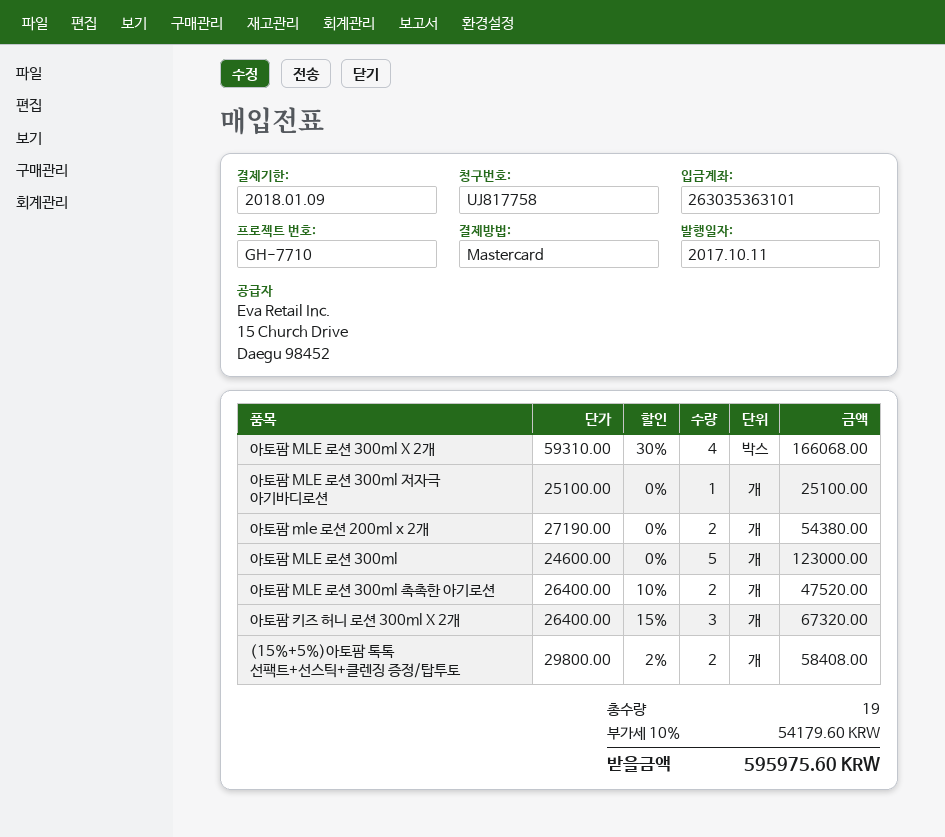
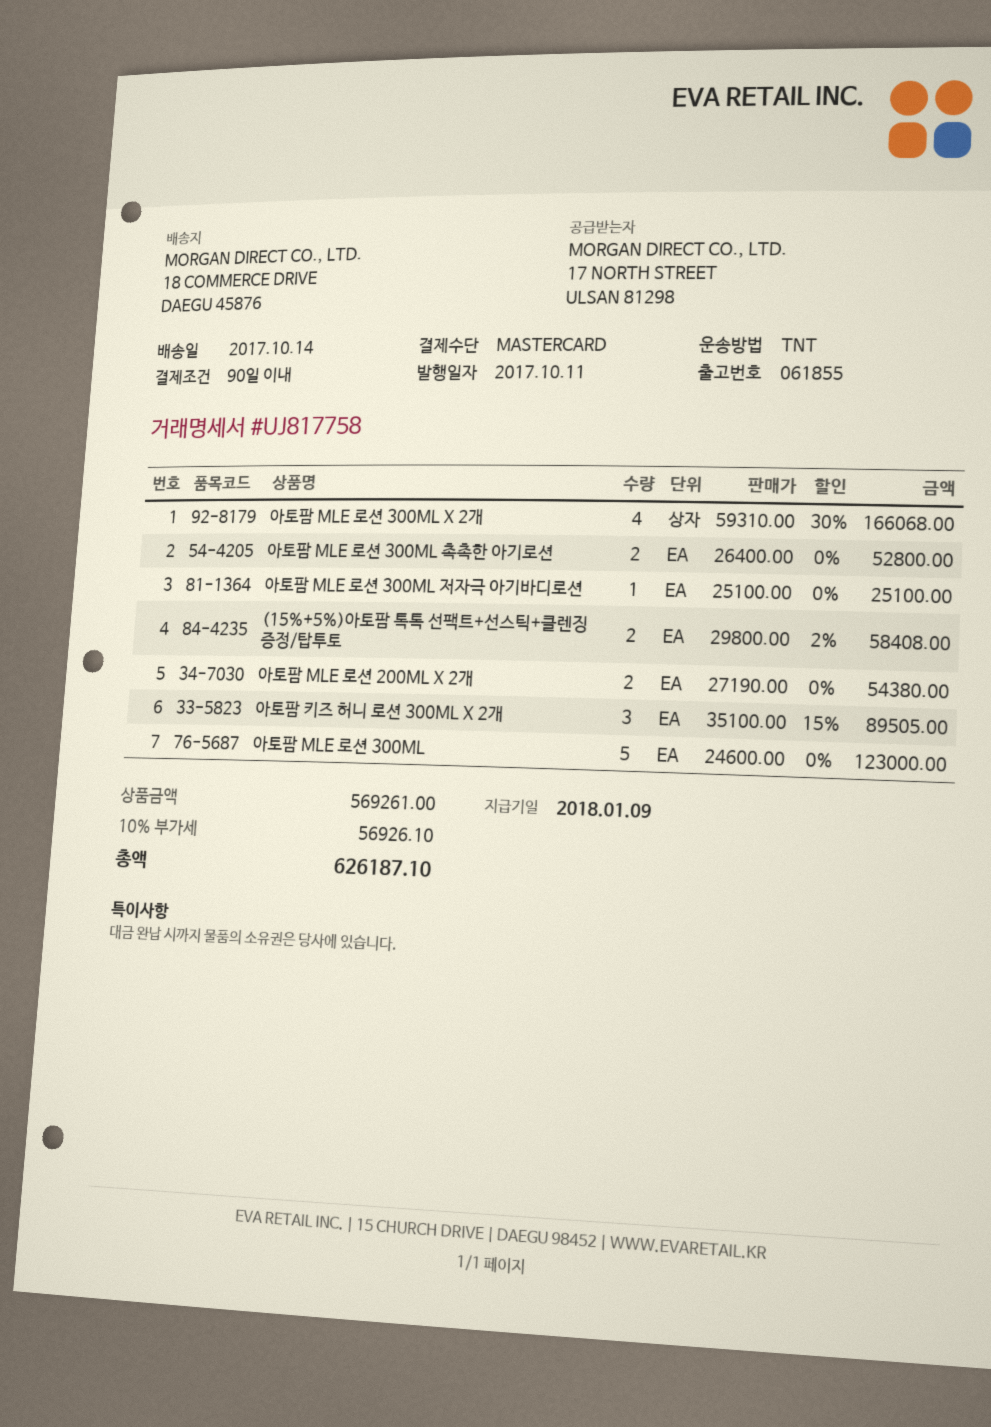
아토팜 MLE 로션 300ml 촉촉한 아기로션: 2 x 26400.00 - 10% = 47520.00 -> 2 x 26400.00 = 52800.00
아토팜 키즈 허니 로션 300ml X 2개: 3 x 26400.00 - 15% = 67320.00 -> 3 x 35100.00 - 15% = 89505.00
tax: 10% = 54179.60 -> 10% = 56926.10
total: 595975.60 -> 626187.10

